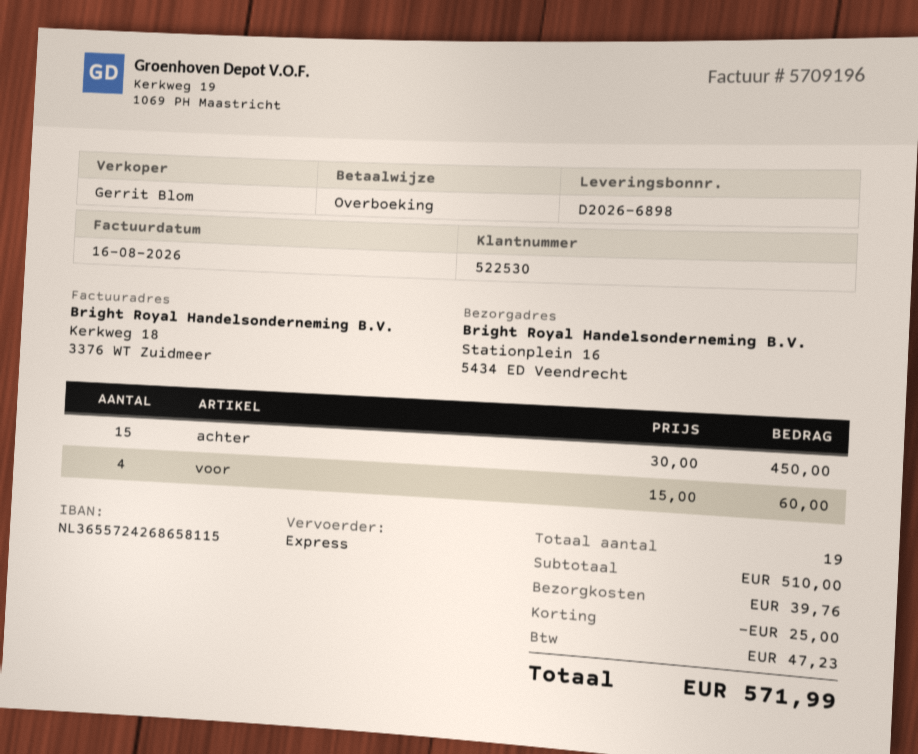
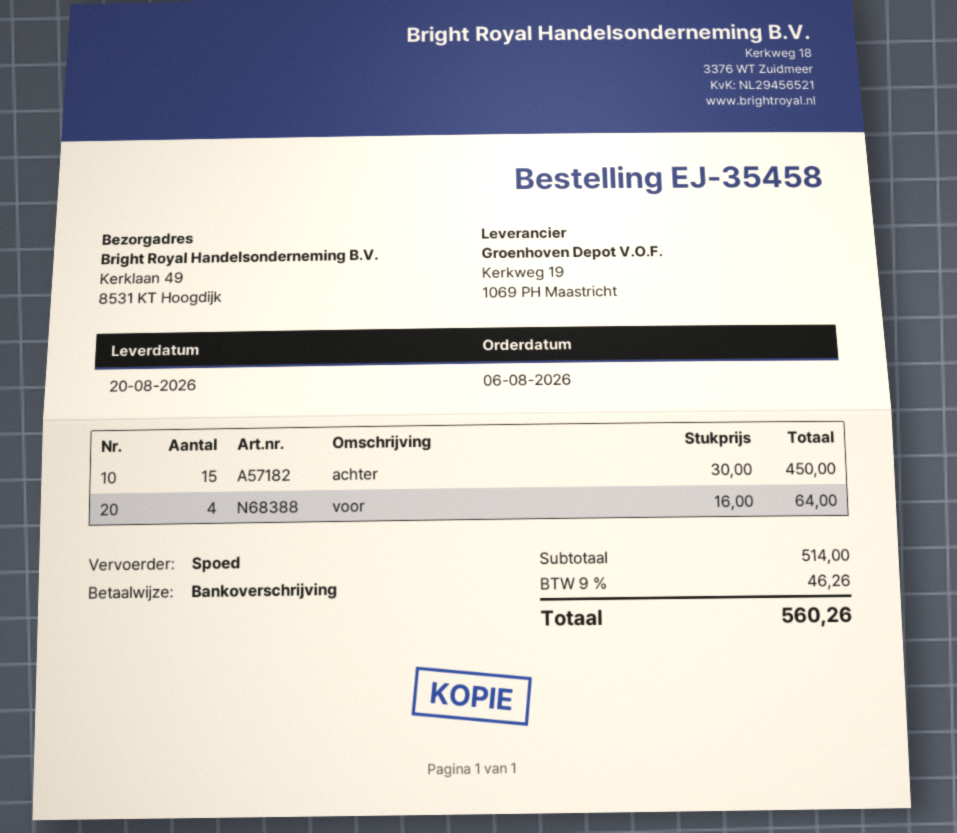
ship to: Stationplein 16, 5434 ED Veendrecht -> Kerklaan 49, 8531 KT Hoogdijk
voor: 4 x 15.00 = 60.00 -> 4 x 16.00 = 64.00
subtotal: 510.00 -> 514.00
discount: 25.00 -> none
shipping: 39.76 -> none
tax: 47.23 -> 46.26
total: 571.99 -> 560.26

